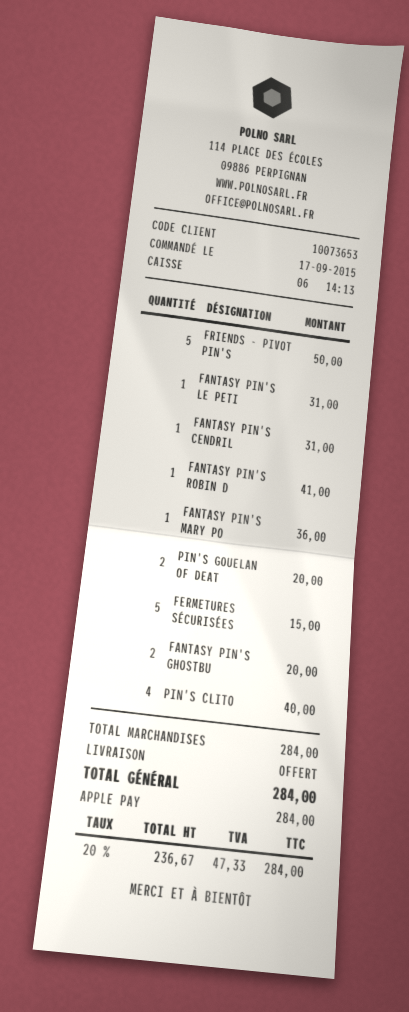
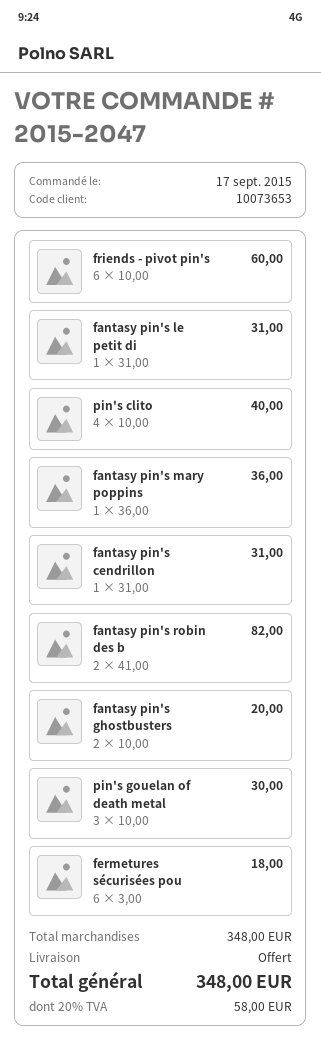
FRIENDS - PIVOT PIN'S: 5 for 50.00 -> 6 for 60.00
FANTASY PIN'S ROBIN D: 1 for 41.00 -> 2 for 82.00
PIN'S GOUELAN OF DEAT: 2 for 20.00 -> 3 for 30.00
FERMETURES SÉCURISÉES: 5 for 15.00 -> 6 for 18.00
subtotal: 284.00 -> 348.00
tax: 20% = 47.33 -> 20% = 58.00
total: 284.00 -> 348.00

